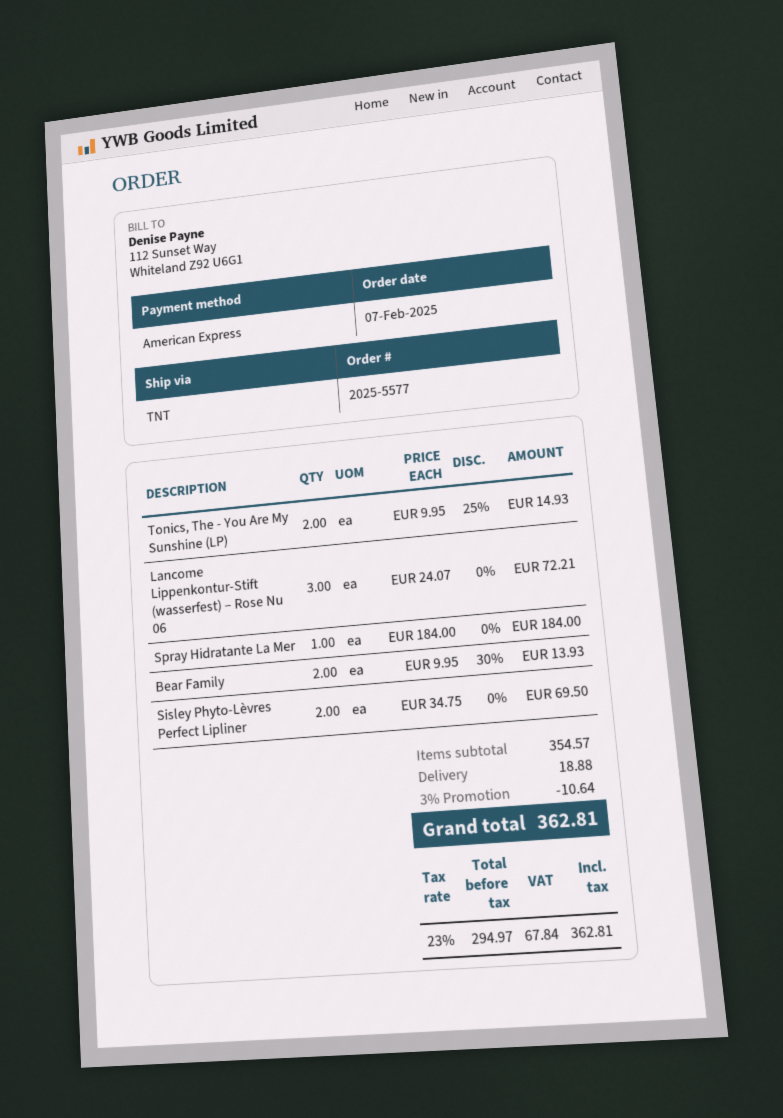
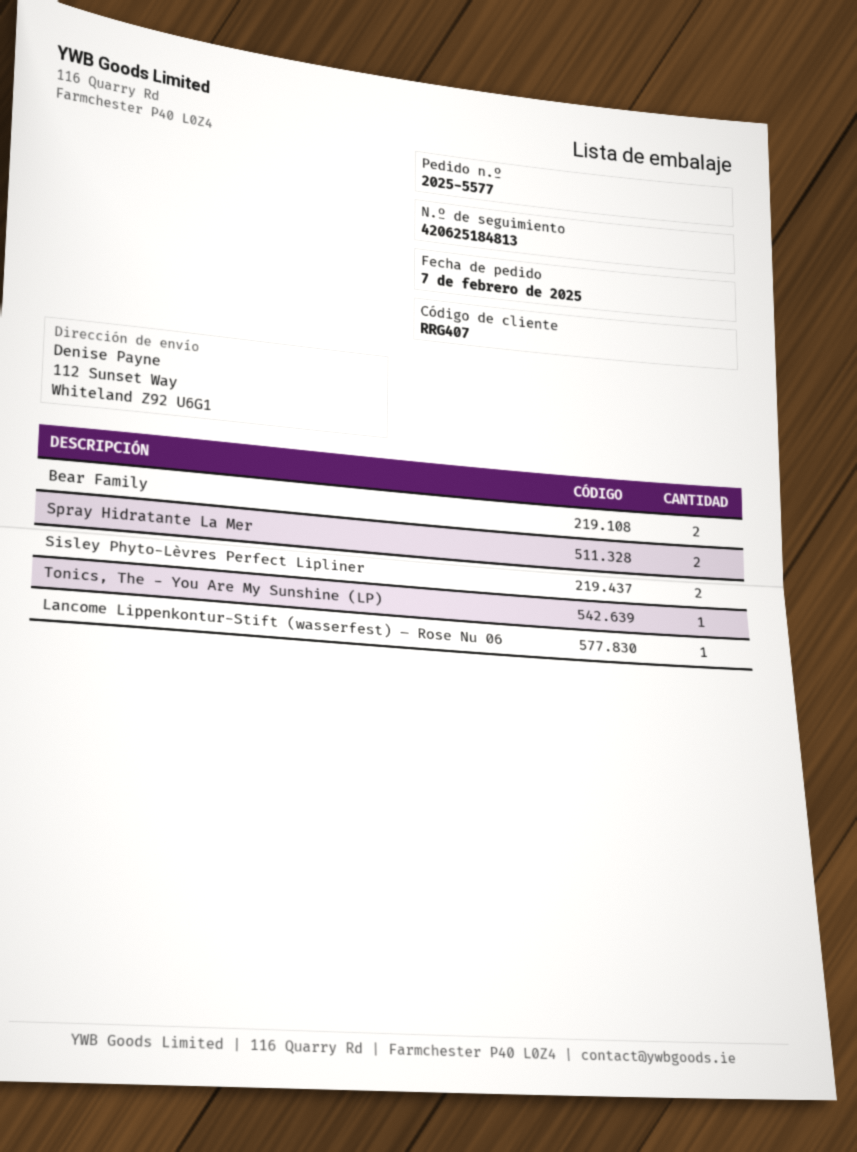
Tonics, The - You Are My Sunshine (LP): 2 -> 1
Lancome Lippenkontur-Stift (wasserfest) – Rose Nu 06: 3 -> 1
Spray Hidratante La Mer: 1 -> 2

